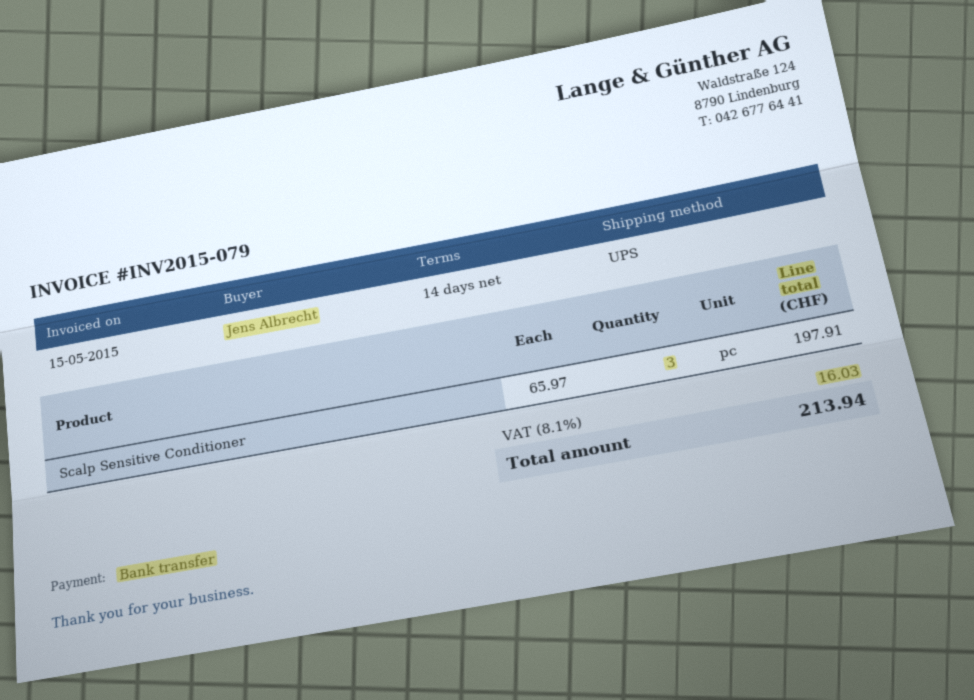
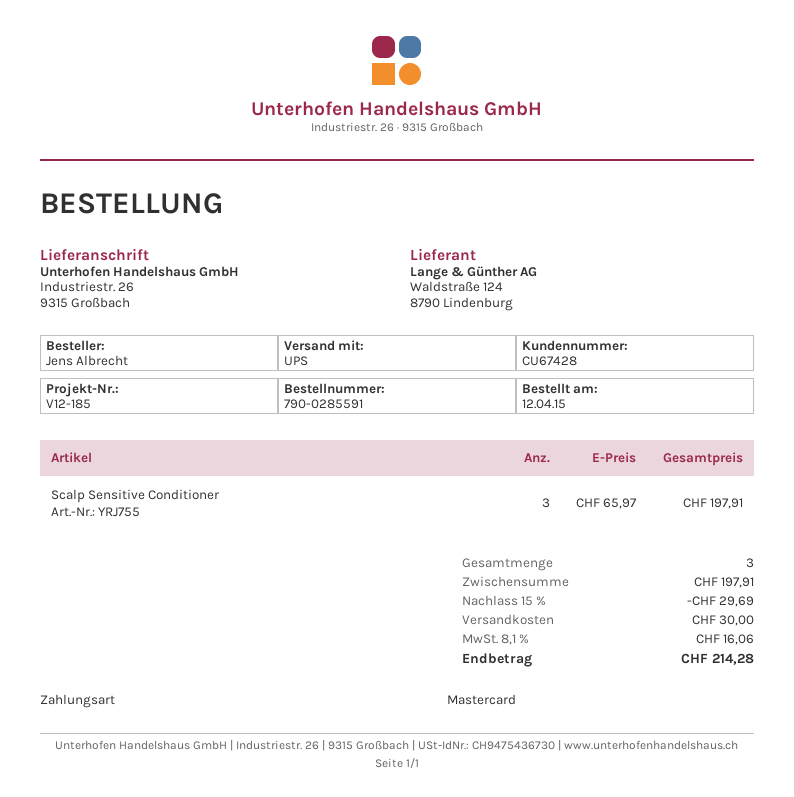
payment method: bank transfer -> Mastercard
discount: none -> 15% = 29.69
shipping: none -> 30.00
tax: 8.1% = 16.03 -> 8.1% = 16.06
total: 213.94 -> 214.28

